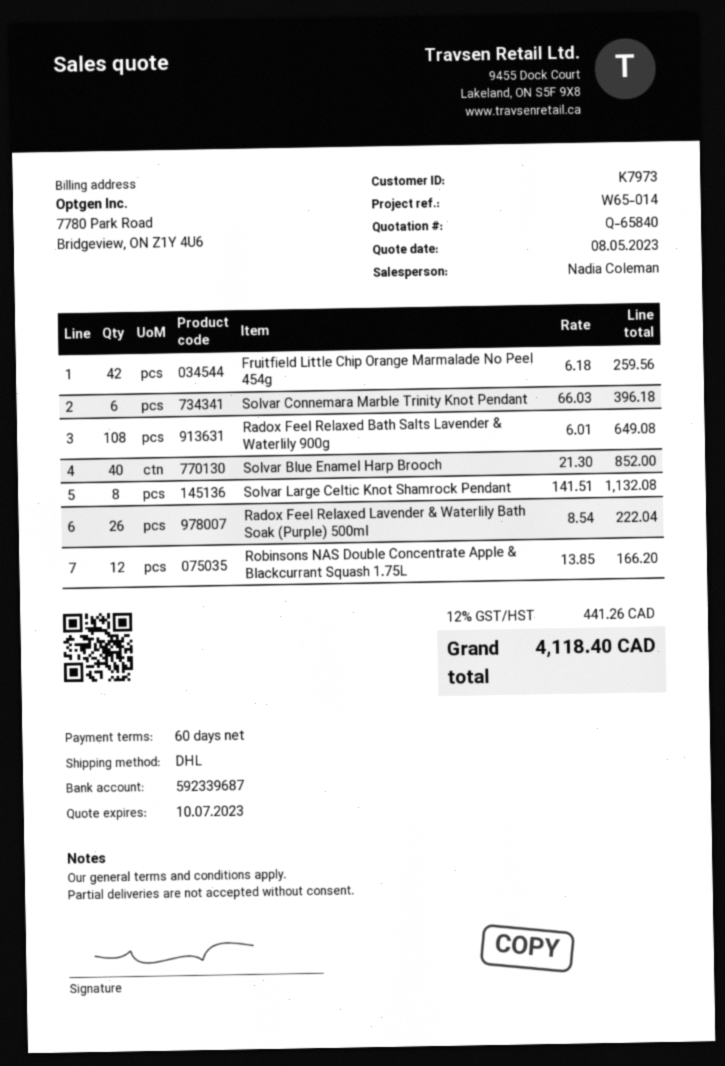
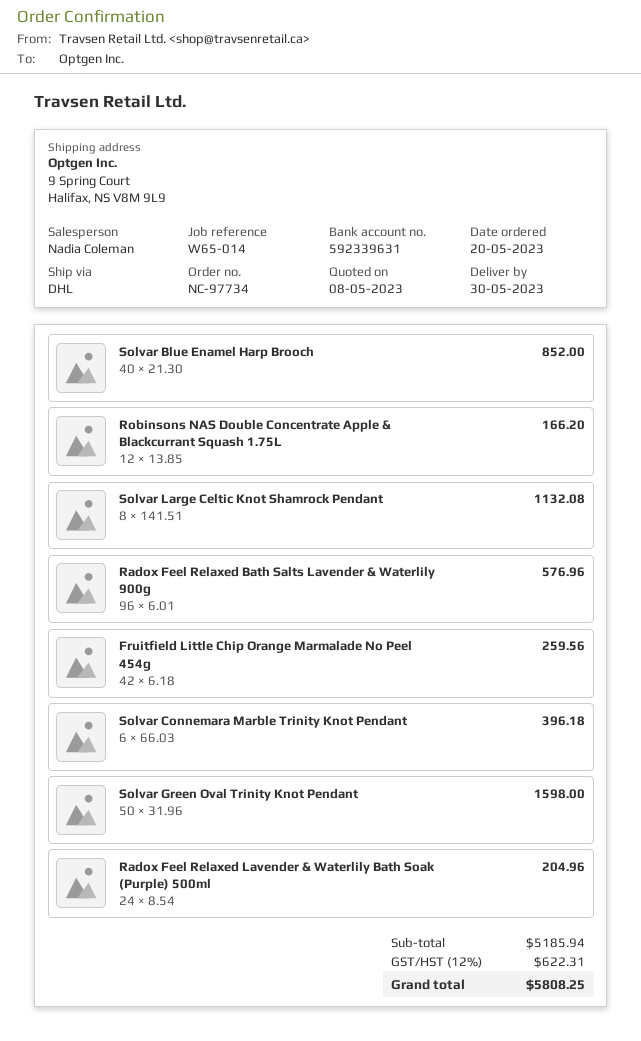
bank account: 592339687 -> 592339631
Radox Feel Relaxed Bath Salts Lavender & Waterlily 900g: 108 x 6.01 = 649.08 -> 96 x 6.01 = 576.96
Radox Feel Relaxed Lavender & Waterlily Bath Soak (Purple) 500ml: 26 x 8.54 = 222.04 -> 24 x 8.54 = 204.96
Solvar Green Oval Trinity Knot Pendant: none -> 50 x 31.96 = 1598.00
tax: 12% = 441.26 -> 12% = 622.31
total: 4118.40 -> 5808.25

